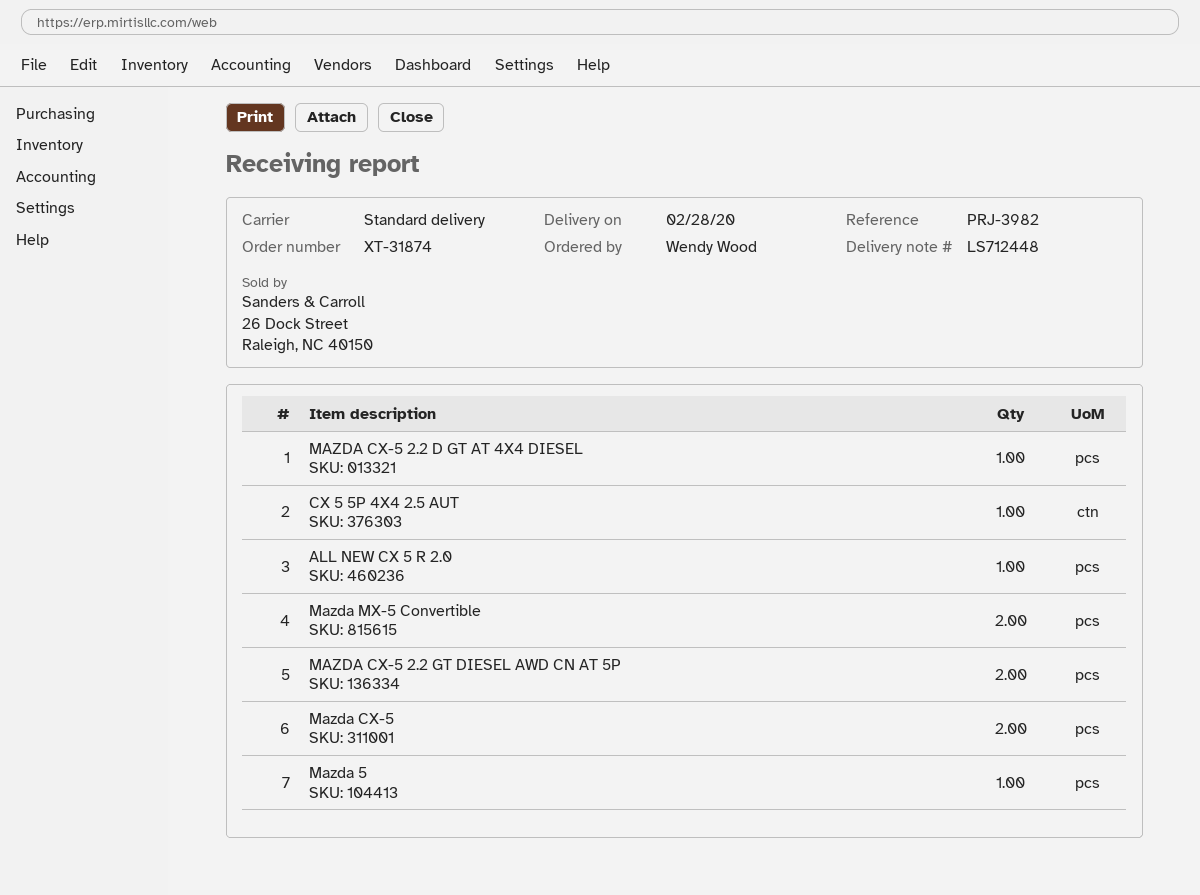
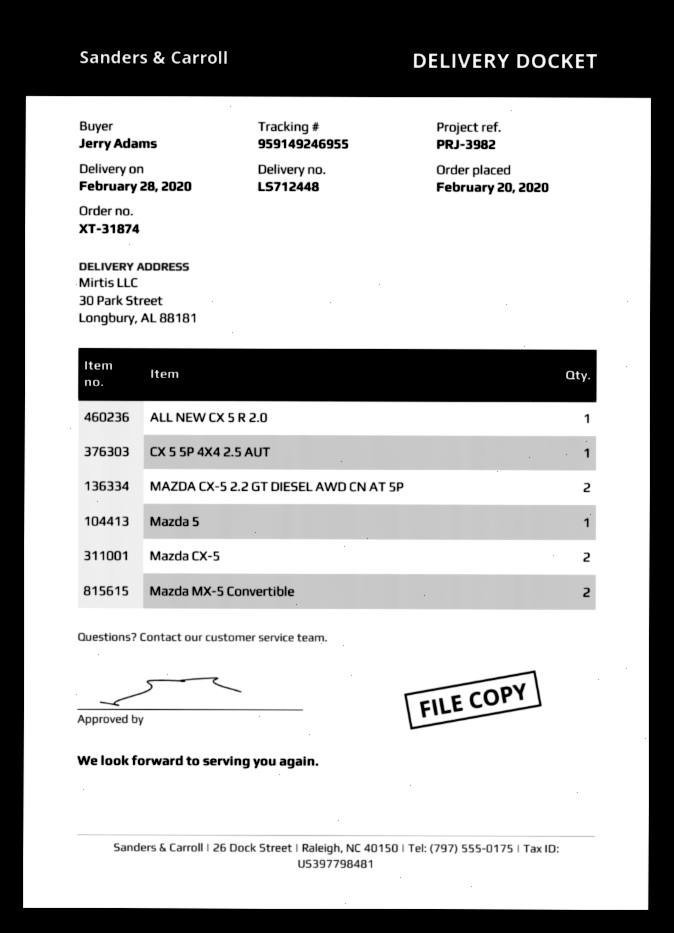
ordered by: Wendy Wood -> Jerry Adams
MAZDA CX-5 2.2 D GT AT 4X4 DIESEL: 1 -> none

